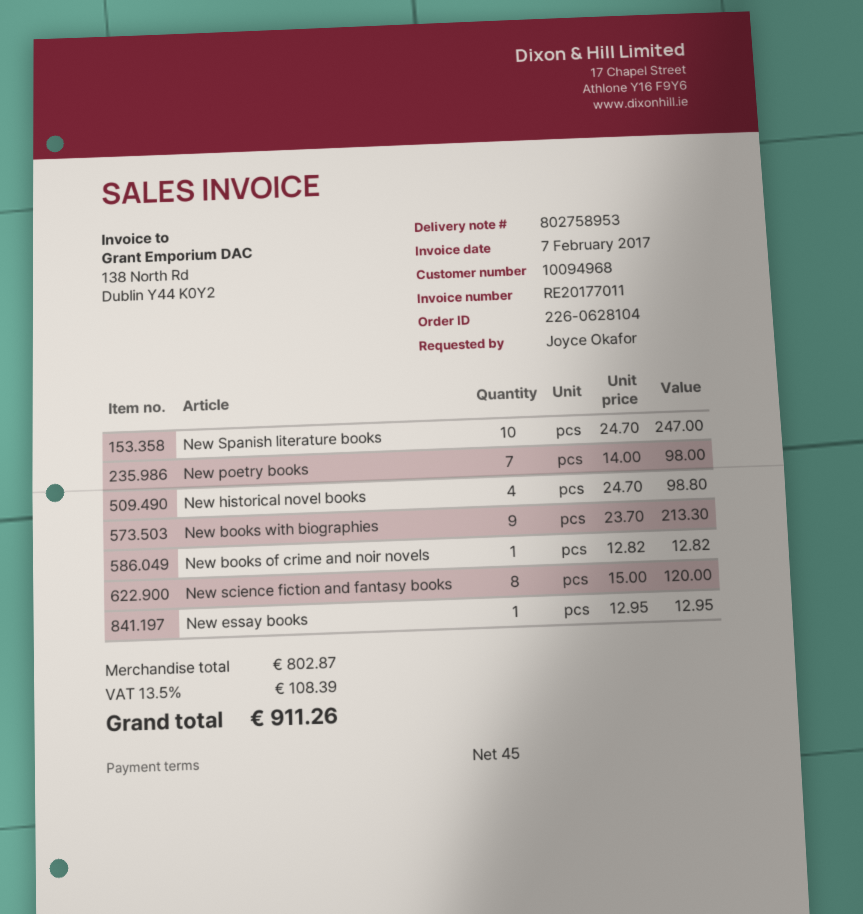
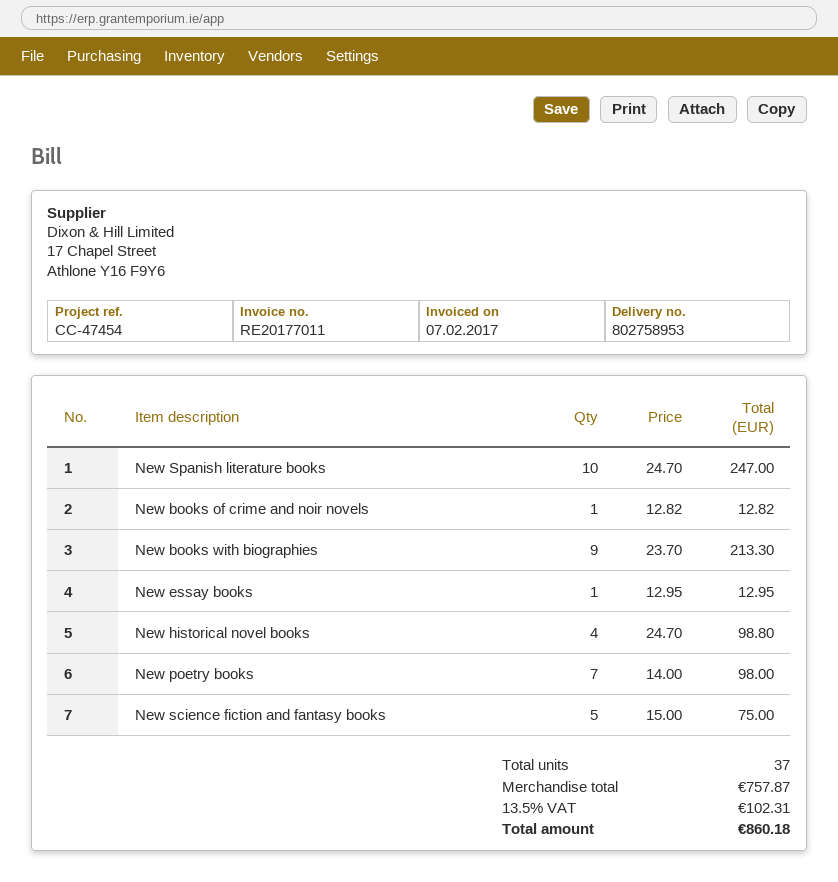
New science fiction and fantasy books: 8 x 15.00 = 120.00 -> 5 x 15.00 = 75.00
subtotal: 802.87 -> 757.87
tax: 13.5% = 108.39 -> 13.5% = 102.31
total: 911.26 -> 860.18

